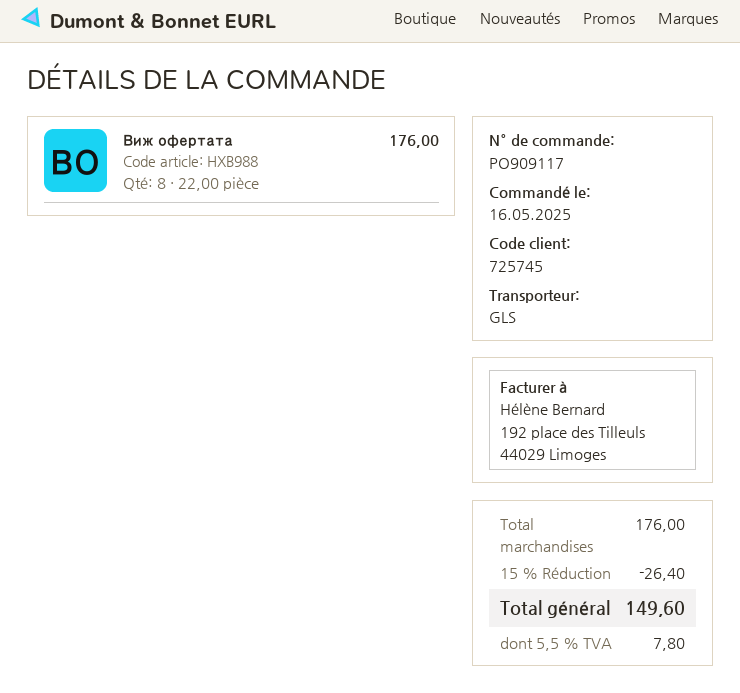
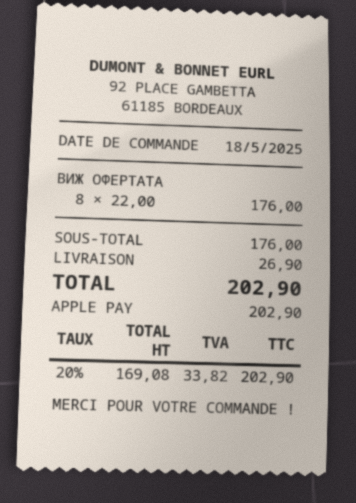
order date: 2025-05-16 -> 2025-05-18
discount: 15% = 26.40 -> none
shipping: none -> 26.90
tax: 5.5% = 7.80 -> 20% = 33.82
total: 149.60 -> 202.90

